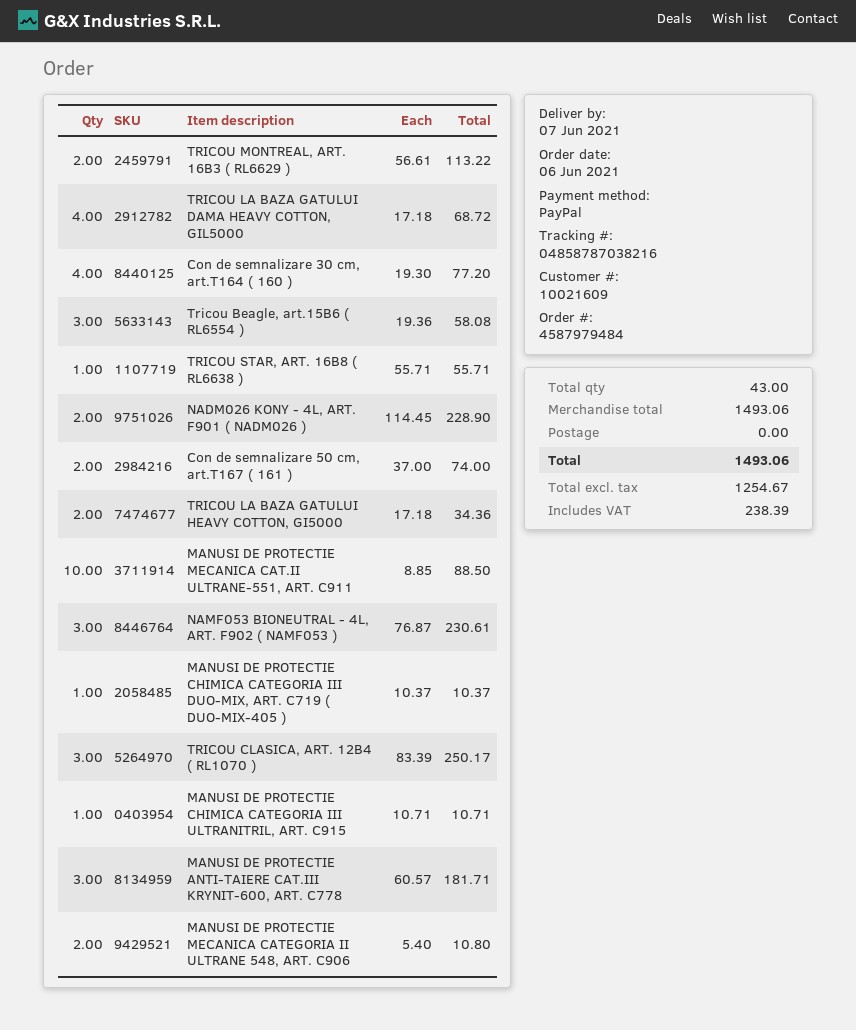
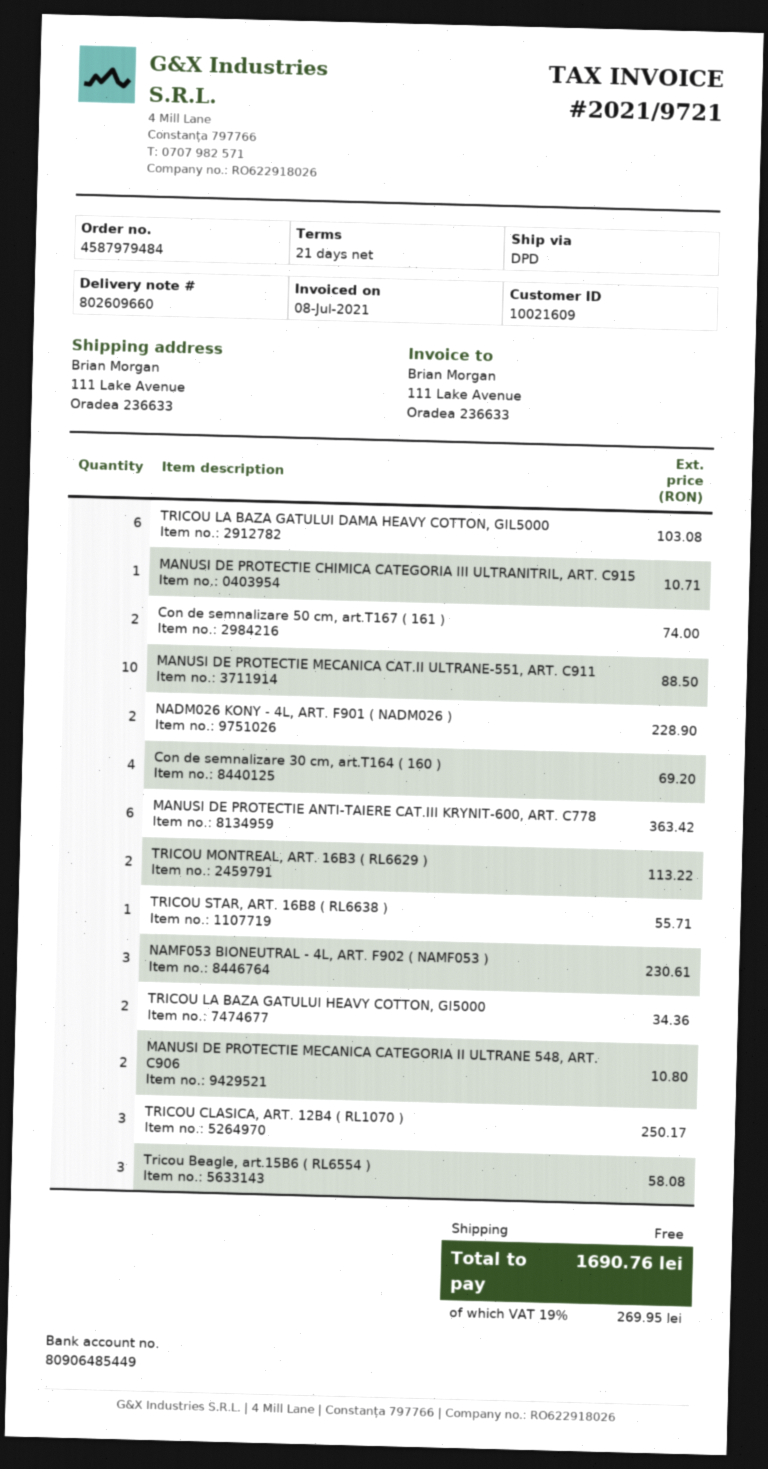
TRICOU LA BAZA GATULUI DAMA HEAVY COTTON, GIL5000: 4 for 68.72 -> 6 for 103.08
Con de semnalizare 30 cm, art.T164 ( 160 ): 4 for 77.20 -> 4 for 69.20
MANUSI DE PROTECTIE CHIMICA CATEGORIA III DUO-MIX, ART. C719 ( DUO-MIX-405 ): 1 for 10.37 -> none
MANUSI DE PROTECTIE ANTI-TAIERE CAT.III KRYNIT-600, ART. C778: 3 for 181.71 -> 6 for 363.42
tax: 238.39 -> 269.95
total: 1493.06 -> 1690.76

